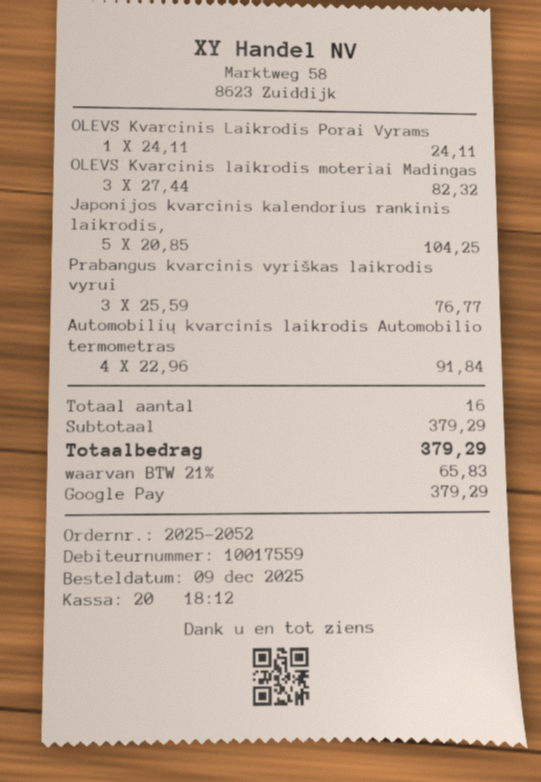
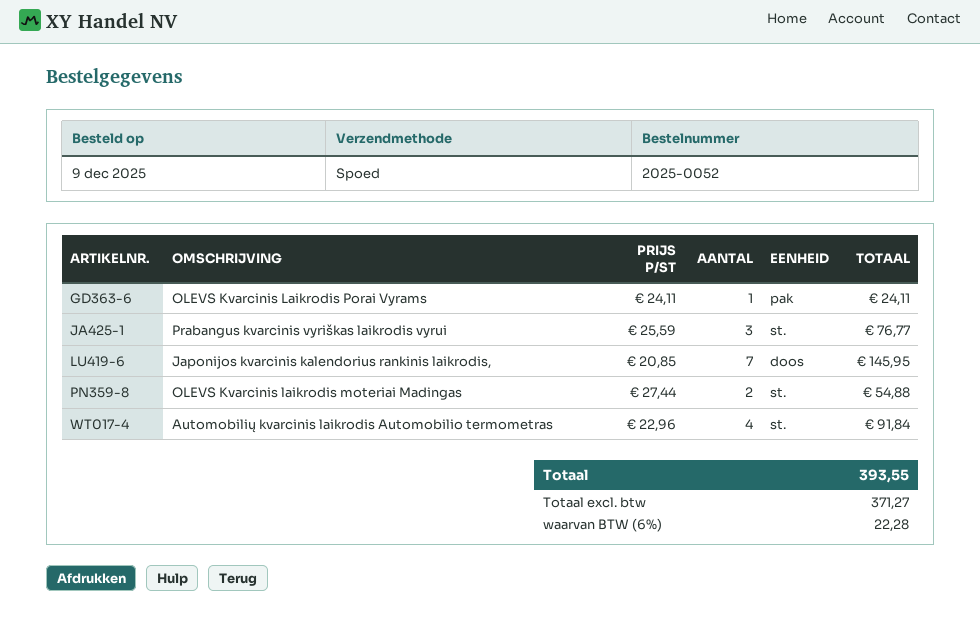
order number: 2025-2052 -> 2025-0052
OLEVS Kvarcinis laikrodis moteriai Madingas: 3 x 27.44 = 82.32 -> 2 x 27.44 = 54.88
Japonijos kvarcinis kalendorius rankinis laikrodis,: 5 x 20.85 = 104.25 -> 7 x 20.85 = 145.95
tax: 21% = 65.83 -> 6% = 22.28
total: 379.29 -> 393.55

